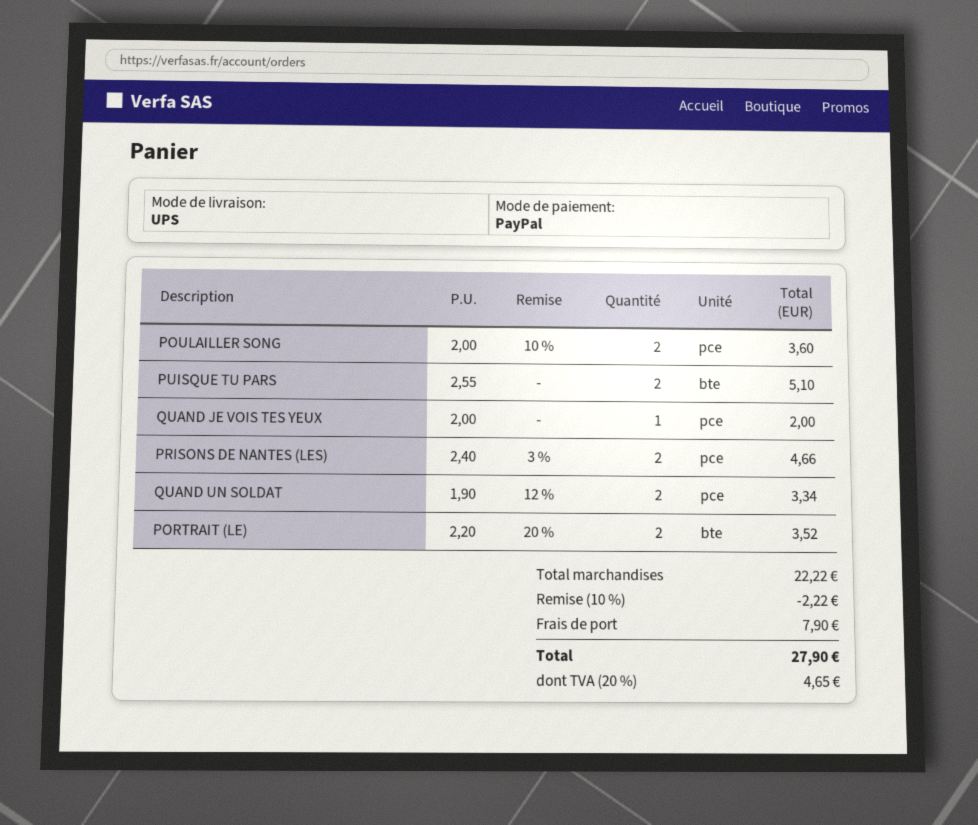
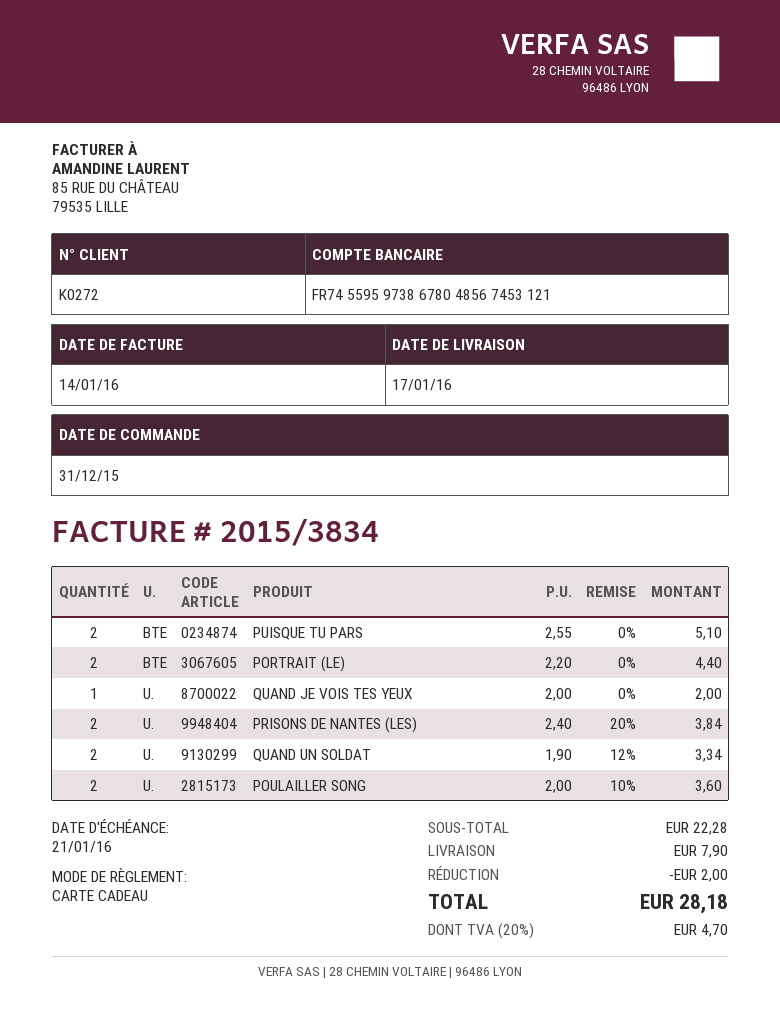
payment method: PayPal -> gift card
PRISONS DE NANTES (LES): 2 x 2.40 - 3% = 4.66 -> 2 x 2.40 - 20% = 3.84
PORTRAIT (LE): 2 x 2.20 - 20% = 3.52 -> 2 x 2.20 = 4.40
subtotal: 22.22 -> 22.28
discount: 2.22 -> 2.00
tax: 20% = 4.65 -> 20% = 4.70
total: 27.90 -> 28.18

